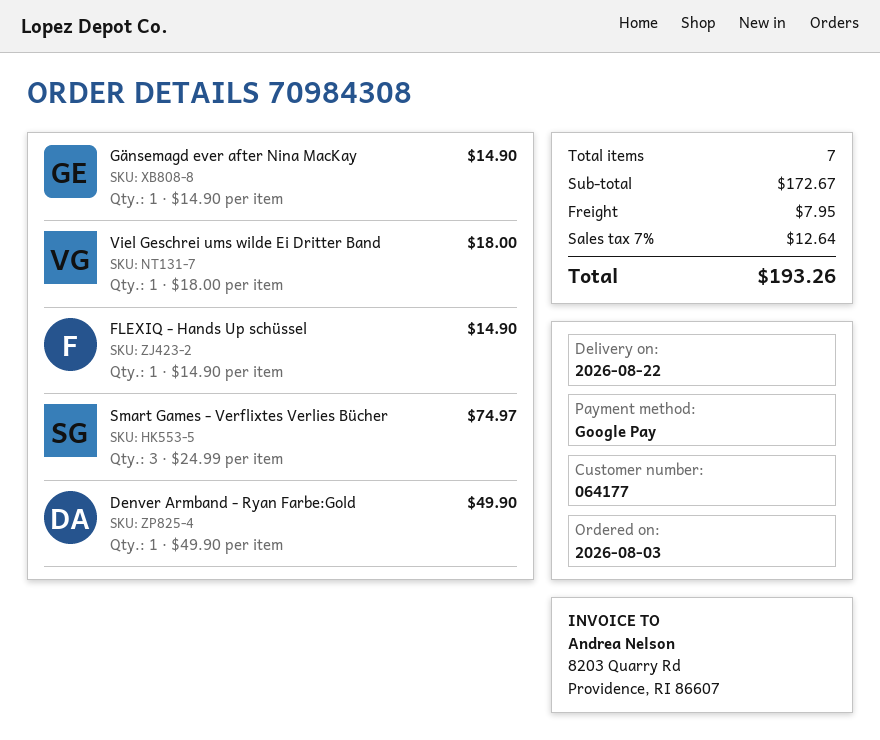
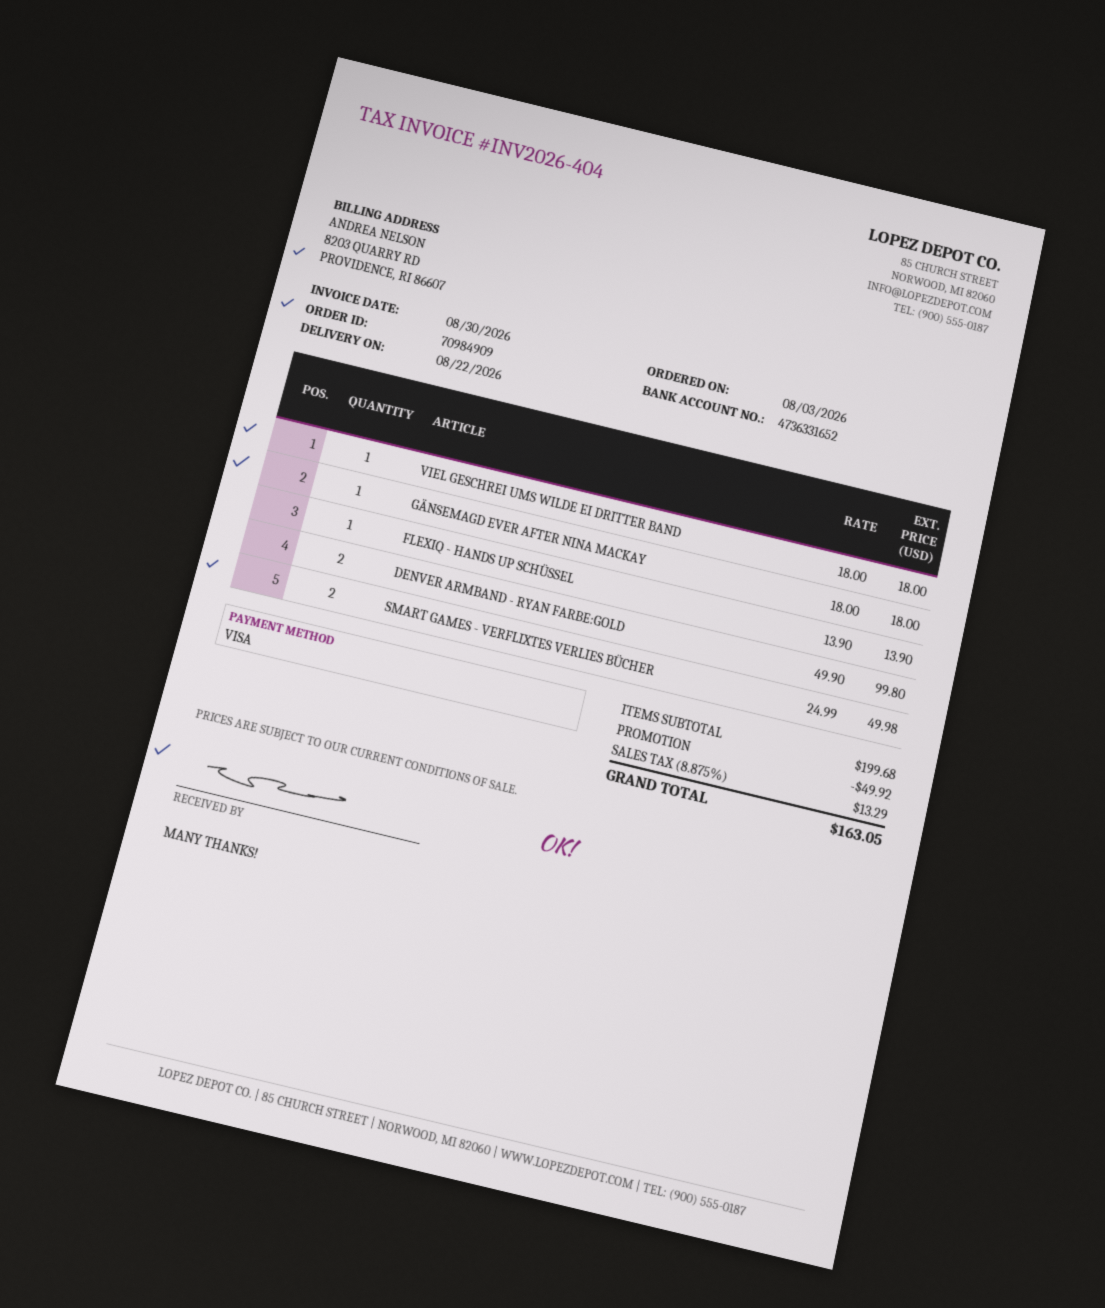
order number: 70984308 -> 70984909
payment method: Google Pay -> Visa
Gänsemagd ever after Nina MacKay: 1 x 14.90 = 14.90 -> 1 x 18.00 = 18.00
FLEXIQ - Hands Up schüssel: 1 x 14.90 = 14.90 -> 1 x 13.90 = 13.90
Smart Games - Verflixtes Verlies Bücher: 3 x 24.99 = 74.97 -> 2 x 24.99 = 49.98
Denver Armband - Ryan Farbe:Gold: 1 x 49.90 = 49.90 -> 2 x 49.90 = 99.80
subtotal: 172.67 -> 199.68
discount: none -> 49.92
shipping: 7.95 -> none
tax: 7% = 12.64 -> 8.875% = 13.29
total: 193.26 -> 163.05

